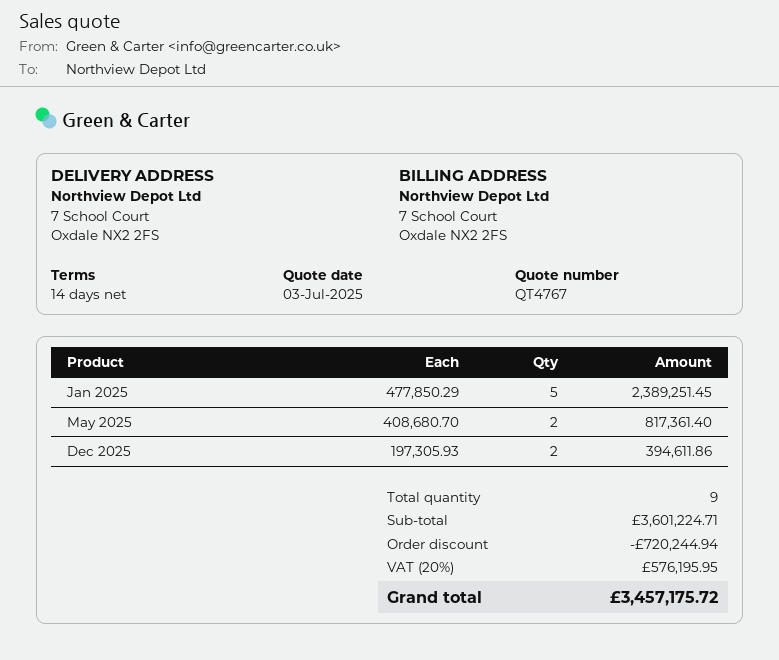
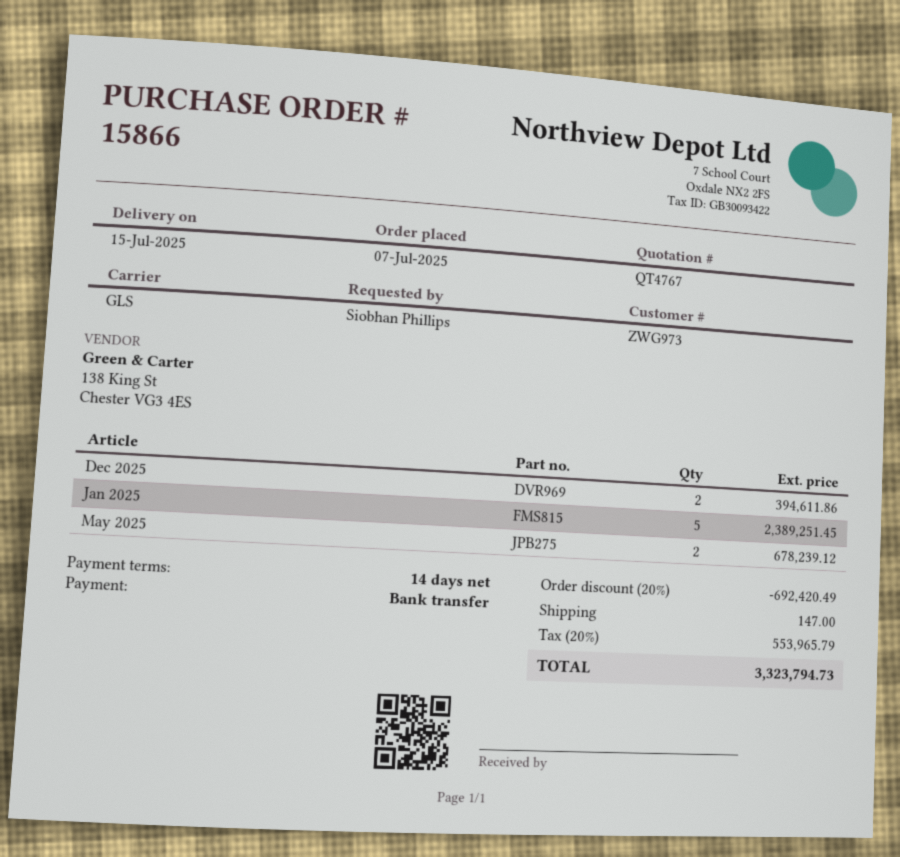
May 2025: 2 for 817361.40 -> 2 for 678239.12
discount: 720244.94 -> 692420.49
shipping: none -> 147.00
tax: 20% = 576195.95 -> 20% = 553965.79
total: 3457175.72 -> 3323794.73

